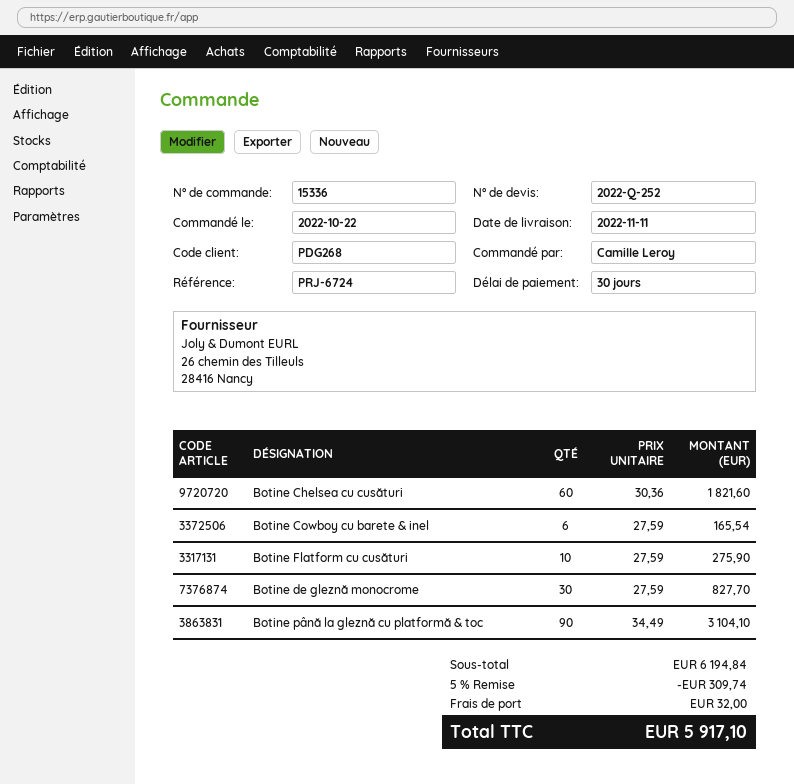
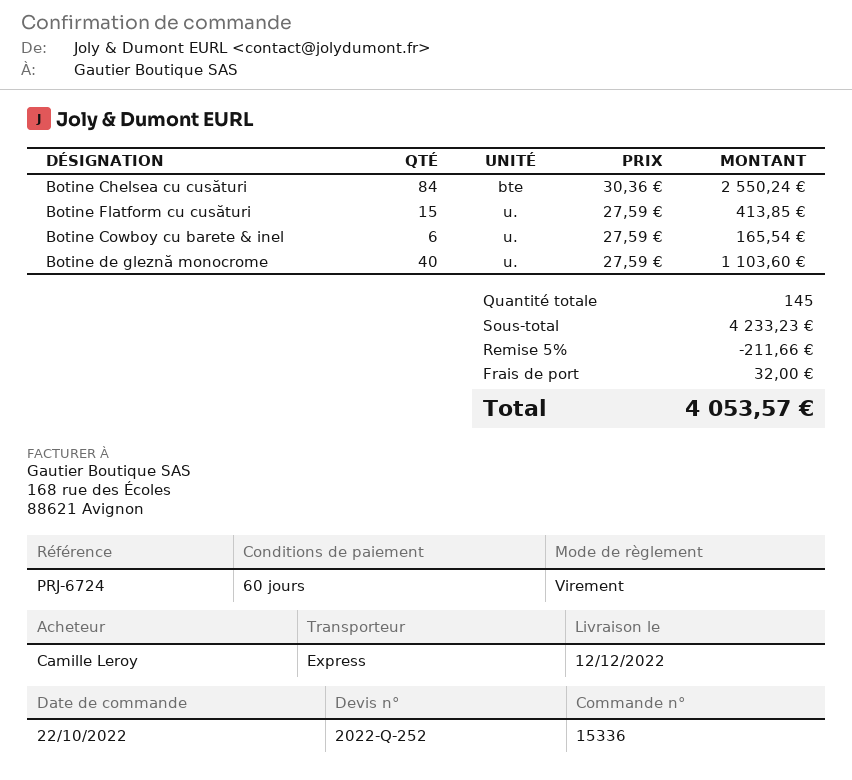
delivery date: 2022-11-11 -> 2022-12-12
payment terms: 30 days -> 60 days
Botine Chelsea cu cusături: 60 x 30.36 = 1821.60 -> 84 x 30.36 = 2550.24
Botine Flatform cu cusături: 10 x 27.59 = 275.90 -> 15 x 27.59 = 413.85
Botine de gleznă monocrome: 30 x 27.59 = 827.70 -> 40 x 27.59 = 1103.60
Botine până la gleznă cu platformă & toc: 90 x 34.49 = 3104.10 -> none
subtotal: 6194.84 -> 4233.23
discount: 5% = 309.74 -> 5% = 211.66
total: 5917.10 -> 4053.57

